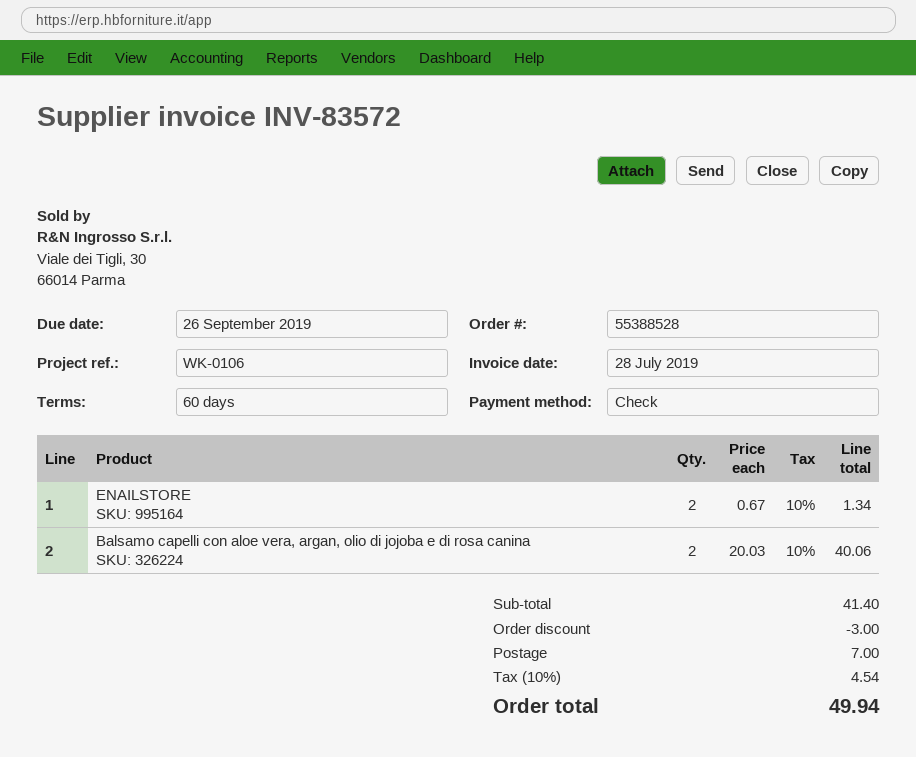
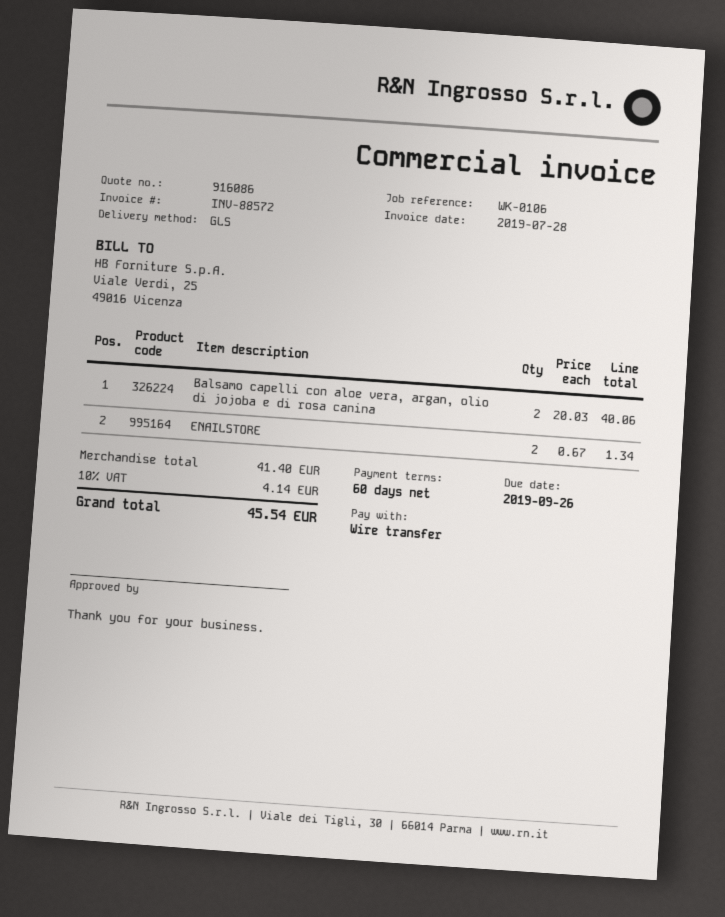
invoice number: INV-83572 -> INV-88572
payment method: cheque -> bank transfer
discount: 3.00 -> none
shipping: 7.00 -> none
tax: 10% = 4.54 -> 10% = 4.14
total: 49.94 -> 45.54

